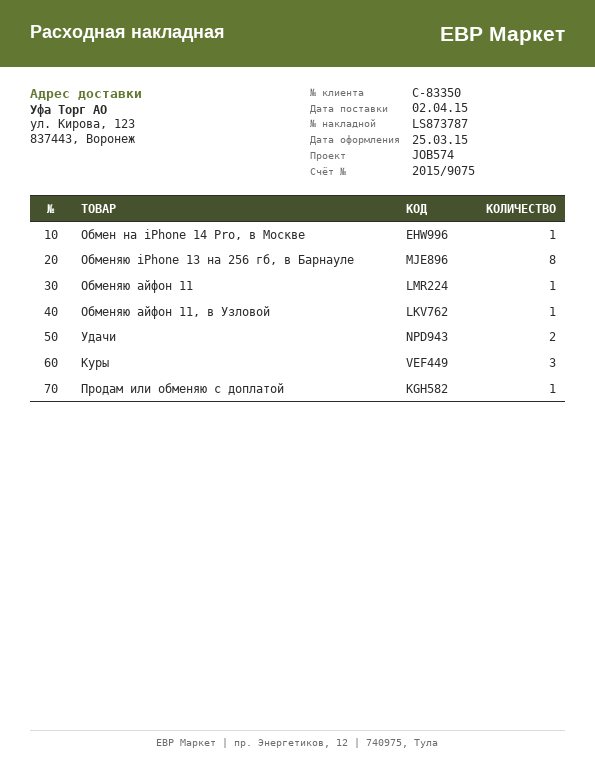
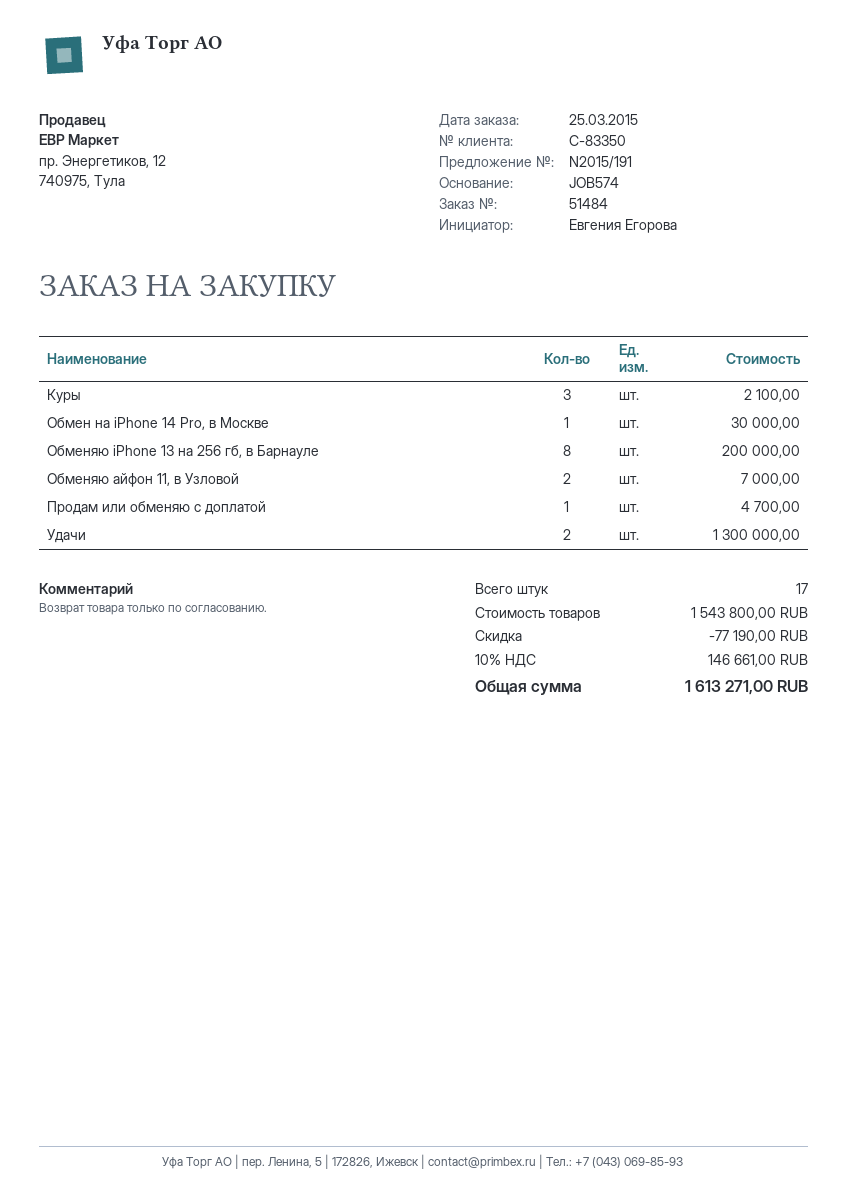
Обменяю айфон 11: 1 -> none
Обменяю айфон 11, в Узловой: 1 -> 2

